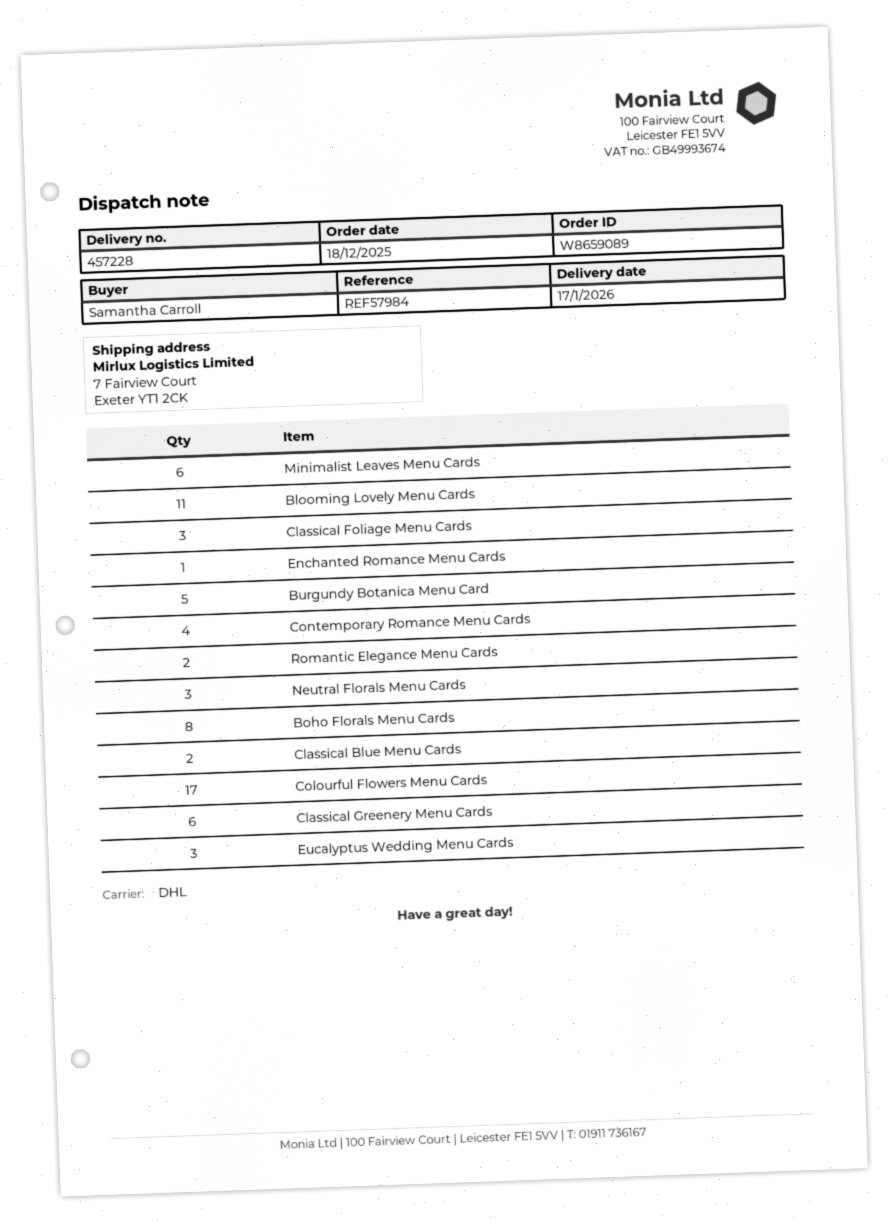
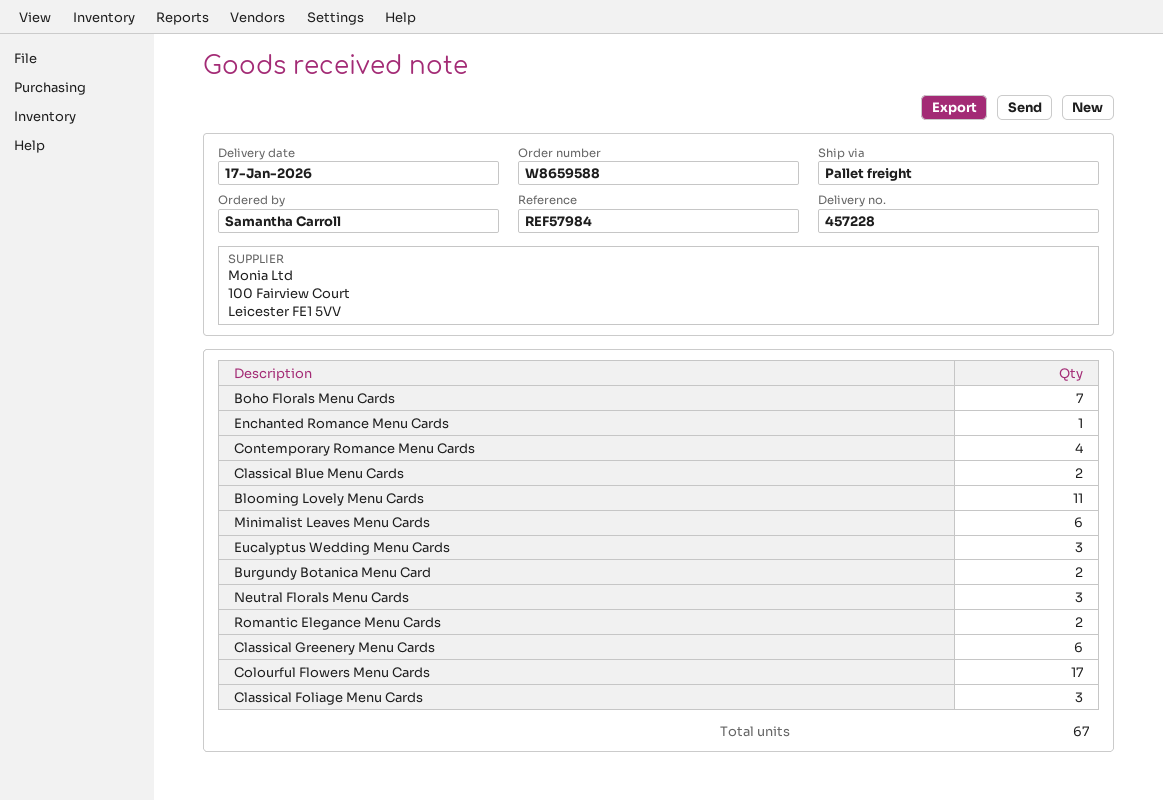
order number: W8659089 -> W8659588
shipping method: DHL -> pallet freight
Burgundy Botanica Menu Card: 5 -> 2
Boho Florals Menu Cards: 8 -> 7

